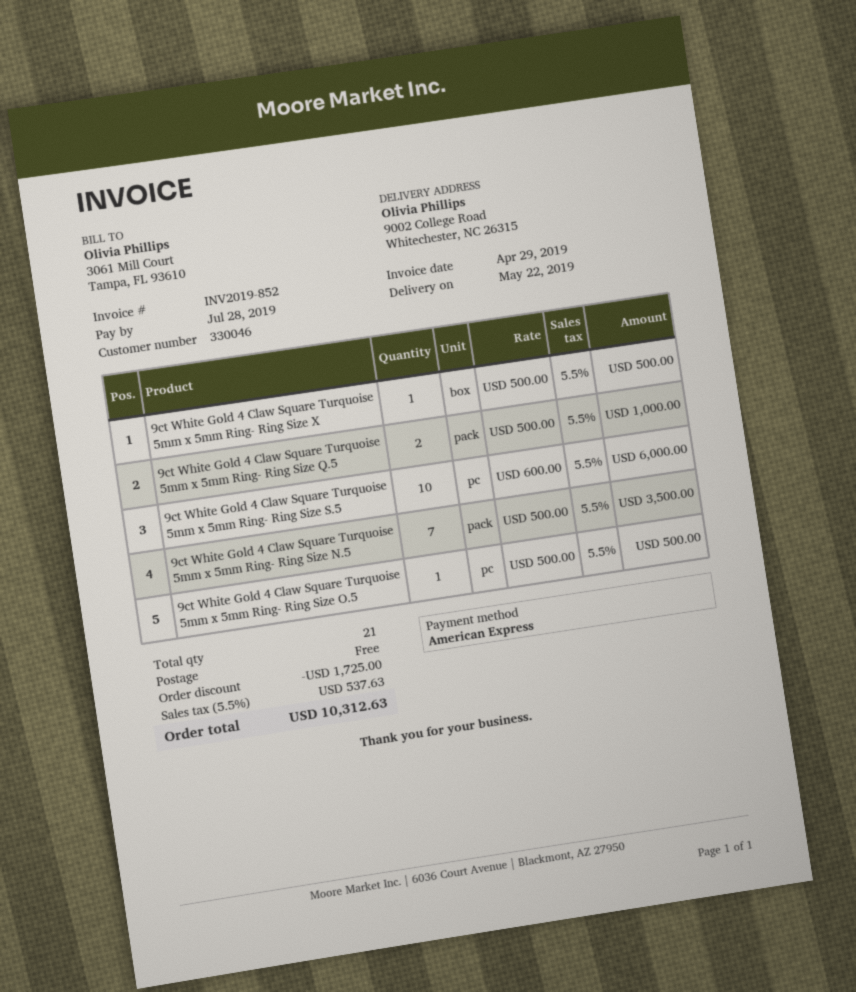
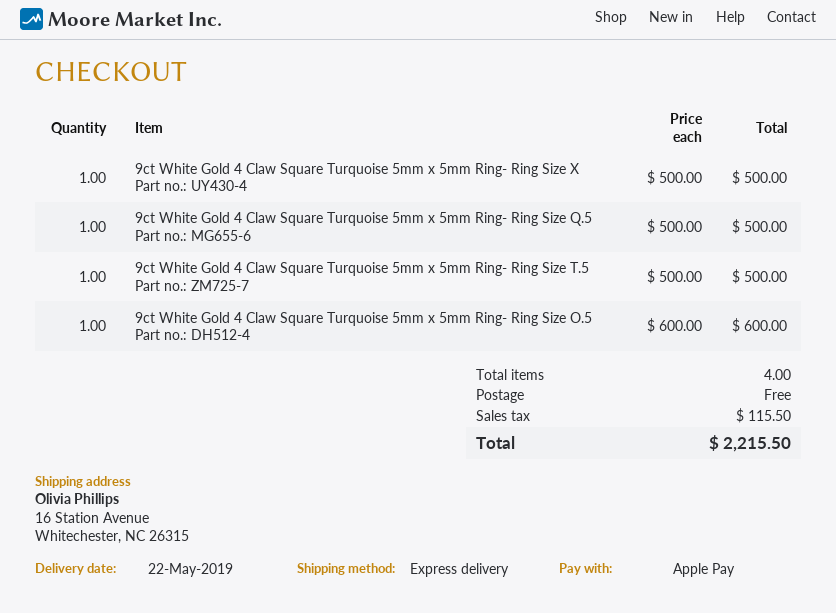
payment method: American Express -> Apple Pay
ship to: 9002 College Road, Whitechester, NC 26315 -> 16 Station Avenue, Whitechester, NC 26315
9ct White Gold 4 Claw Square Turquoise 5mm x 5mm Ring- Ring Size Q.5: 2 x 500.00 = 1000.00 -> 1 x 500.00 = 500.00
9ct White Gold 4 Claw Square Turquoise 5mm x 5mm Ring- Ring Size S.5: 10 x 600.00 = 6000.00 -> none
9ct White Gold 4 Claw Square Turquoise 5mm x 5mm Ring- Ring Size N.5: 7 x 500.00 = 3500.00 -> none
9ct White Gold 4 Claw Square Turquoise 5mm x 5mm Ring- Ring Size O.5: 1 x 500.00 = 500.00 -> 1 x 600.00 = 600.00
9ct White Gold 4 Claw Square Turquoise 5mm x 5mm Ring- Ring Size T.5: none -> 1 x 500.00 = 500.00
total quantity: 21 -> 4
discount: 1725.00 -> none
tax: 537.63 -> 115.50
total: 10312.63 -> 2215.50

